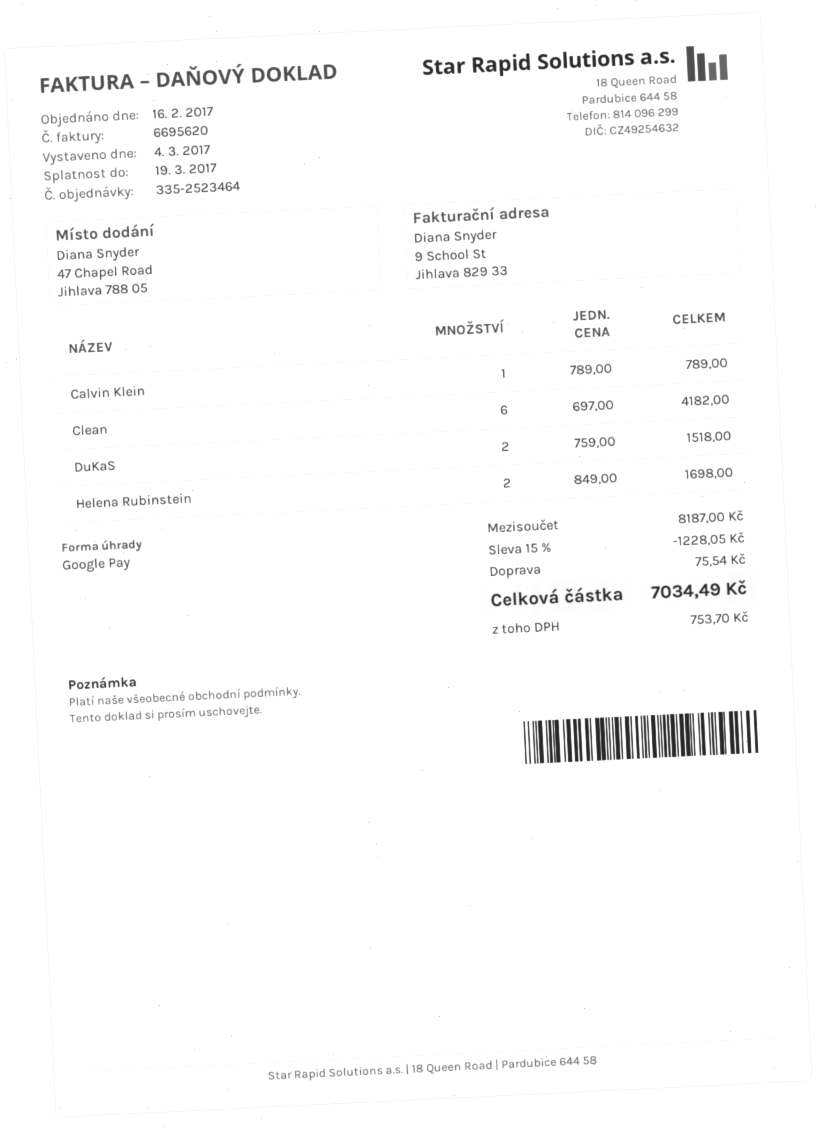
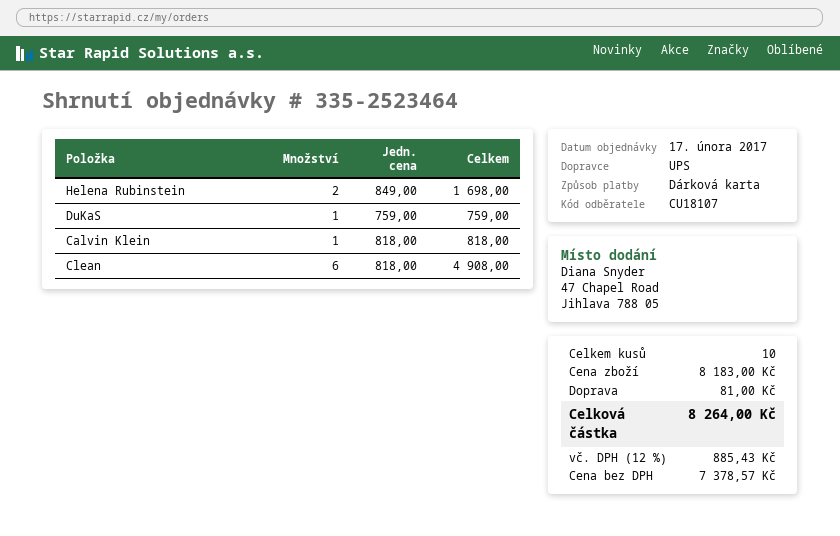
order date: 2017-02-16 -> 2017-02-17
payment method: Google Pay -> gift card
Calvin Klein: 1 x 789.00 = 789.00 -> 1 x 818.00 = 818.00
Clean: 6 x 697.00 = 4182.00 -> 6 x 818.00 = 4908.00
DuKaS: 2 x 759.00 = 1518.00 -> 1 x 759.00 = 759.00
subtotal: 8187.00 -> 8183.00
discount: 15% = 1228.05 -> none
shipping: 75.54 -> 81.00
tax: 753.70 -> 885.43
total: 7034.49 -> 8264.00

